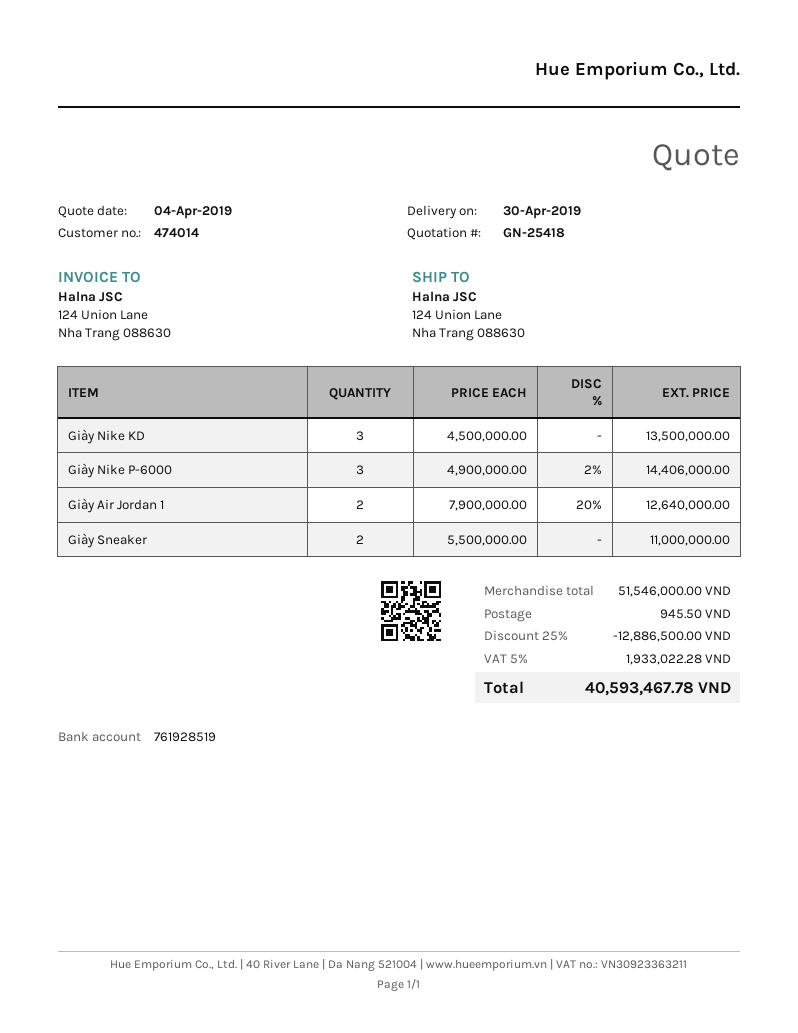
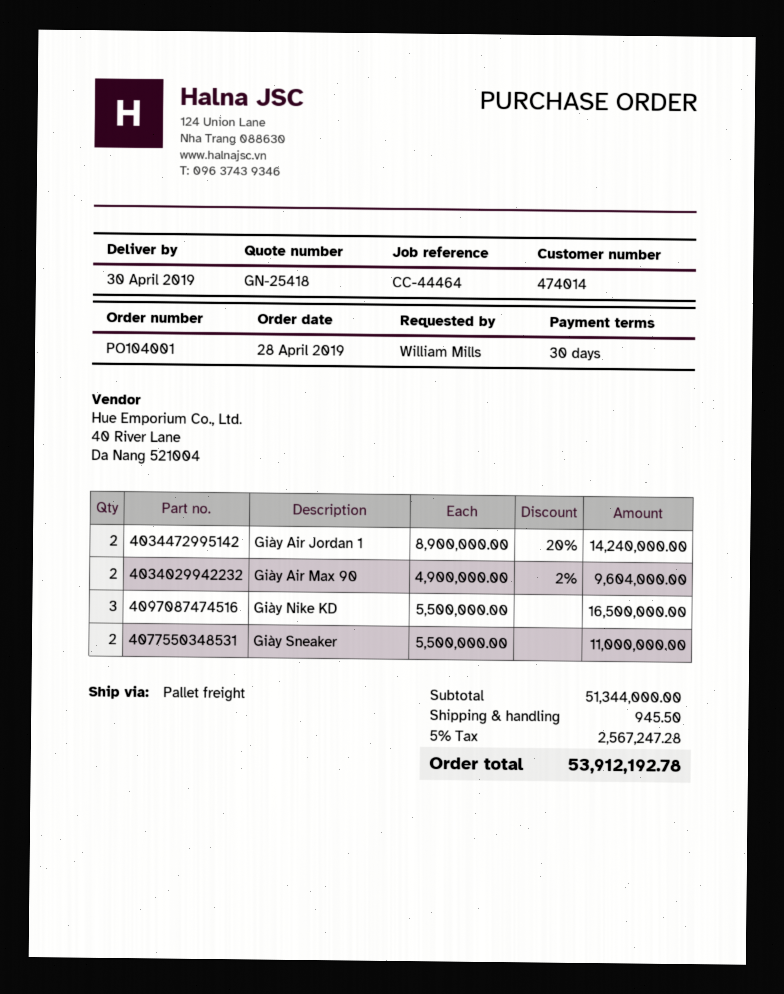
Giày Nike KD: 3 x 4500000.00 = 13500000.00 -> 3 x 5500000.00 = 16500000.00
Giày Nike P-6000: 3 x 4900000.00 - 2% = 14406000.00 -> none
Giày Air Jordan 1: 2 x 7900000.00 - 20% = 12640000.00 -> 2 x 8900000.00 - 20% = 14240000.00
Giày Air Max 90: none -> 2 x 4900000.00 - 2% = 9604000.00
subtotal: 51546000.00 -> 51344000.00
discount: 25% = 12886500.00 -> none
tax: 5% = 1933022.28 -> 5% = 2567247.28
total: 40593467.78 -> 53912192.78

